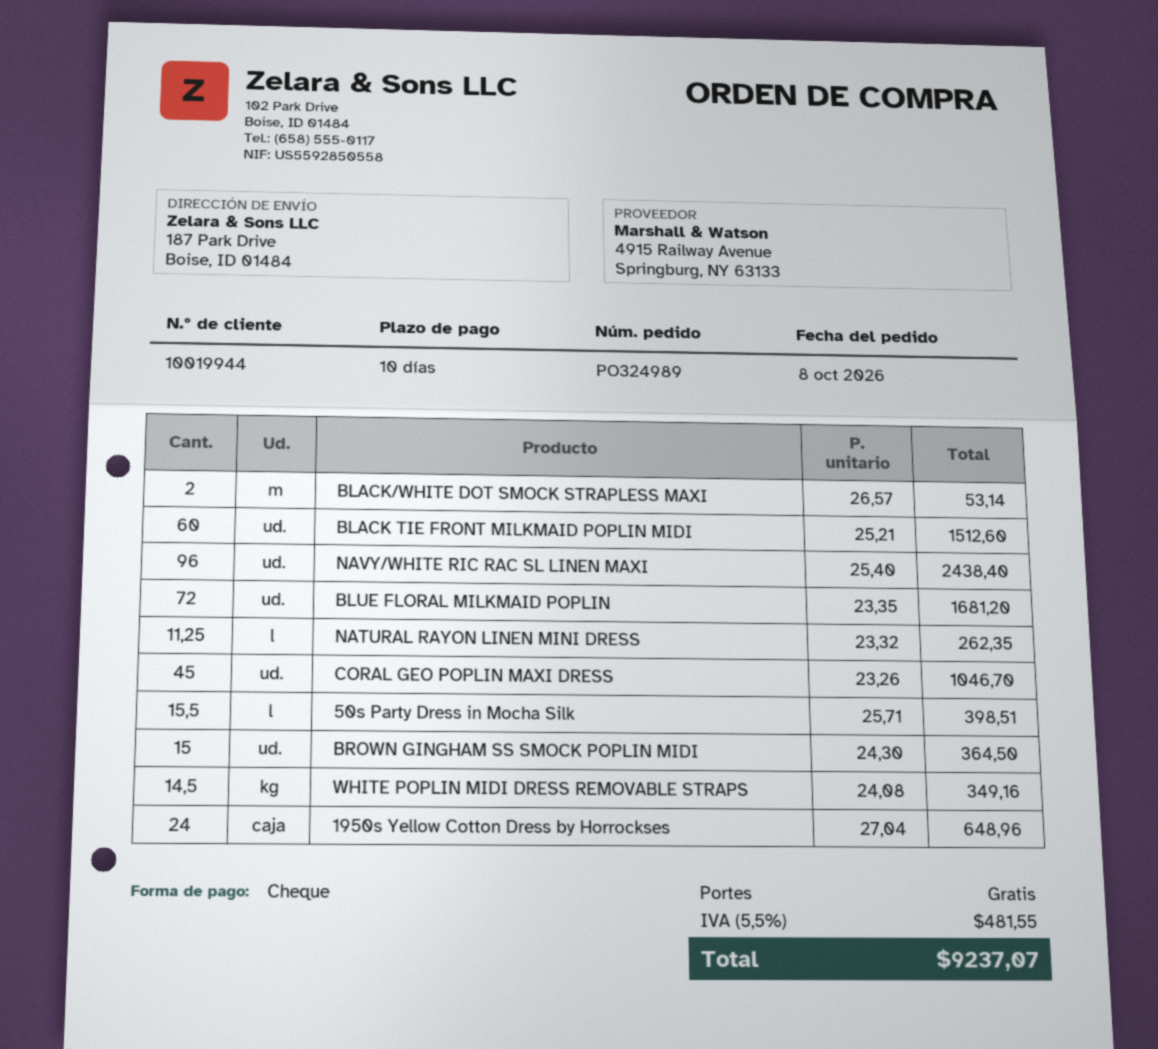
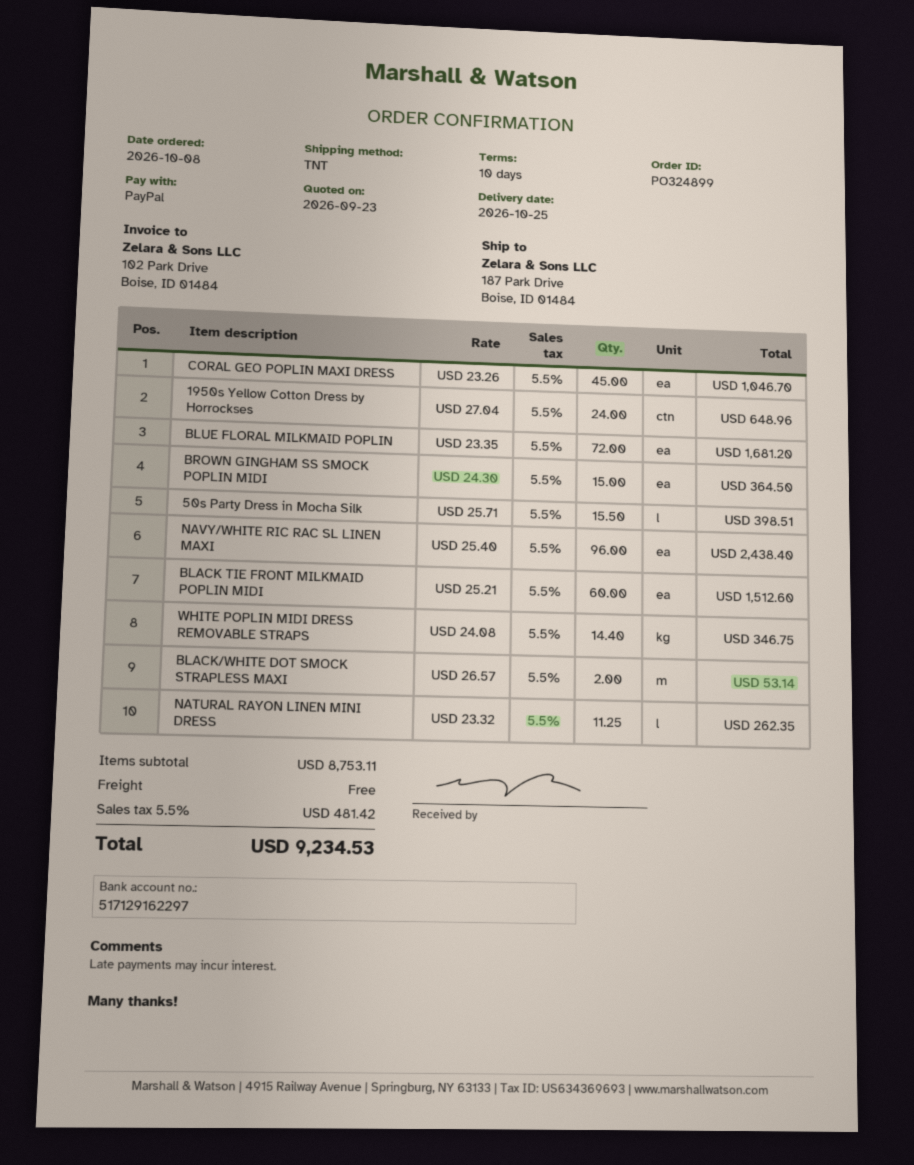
order number: PO324989 -> PO324899
payment method: cheque -> PayPal
WHITE POPLIN MIDI DRESS REMOVABLE STRAPS: 14.5 x 24.08 = 349.16 -> 14.4 x 24.08 = 346.75
tax: 5.5% = 481.55 -> 5.5% = 481.42
total: 9237.07 -> 9234.53

